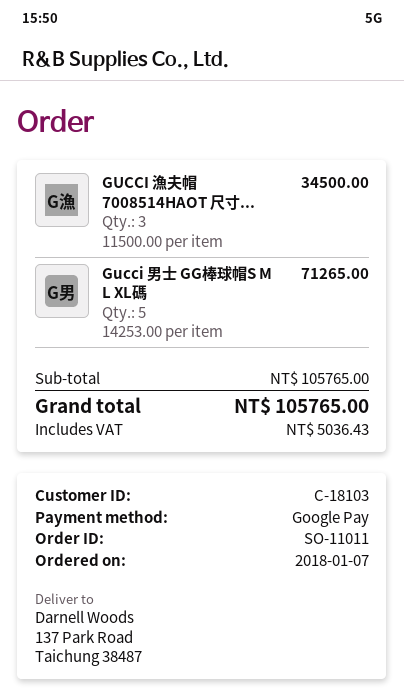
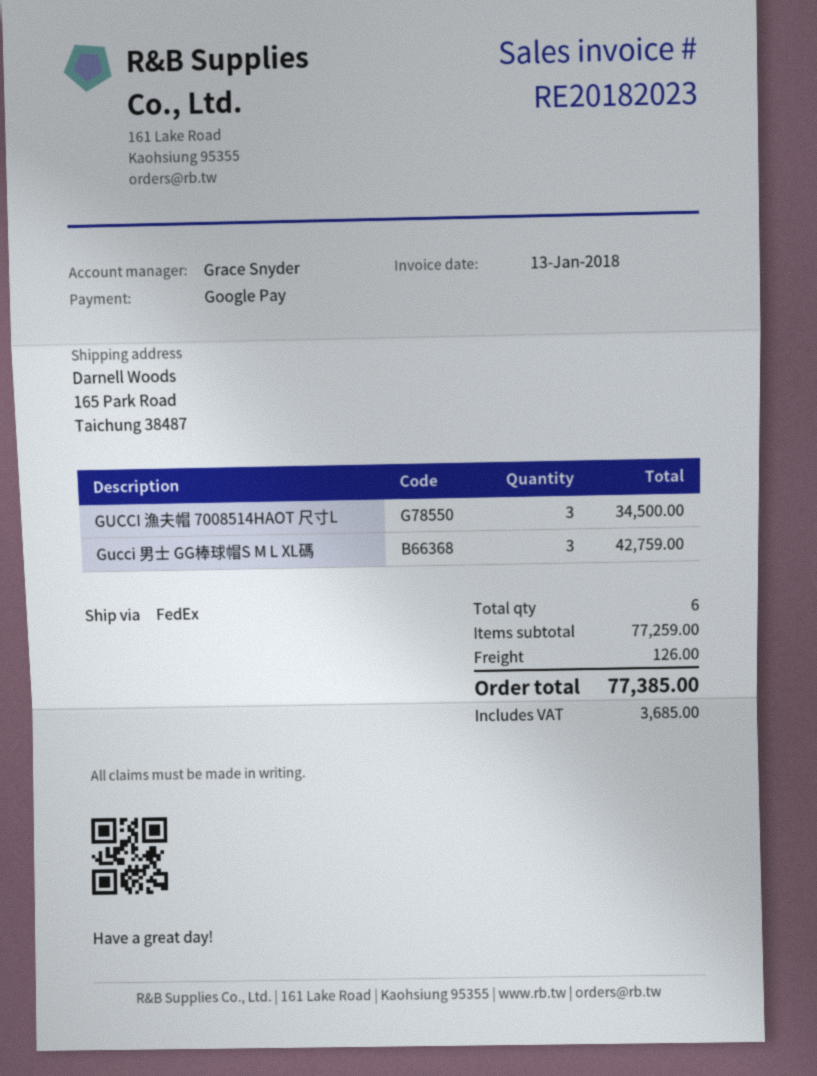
ship to: 137 Park Road, Taichung 38487 -> 165 Park Road, Taichung 38487
Gucci 男士 GG棒球帽S M L XL碼: 5 for 71265.00 -> 3 for 42759.00
subtotal: 105765.00 -> 77259.00
shipping: none -> 126.00
tax: 5036.43 -> 3685.00
total: 105765.00 -> 77385.00

